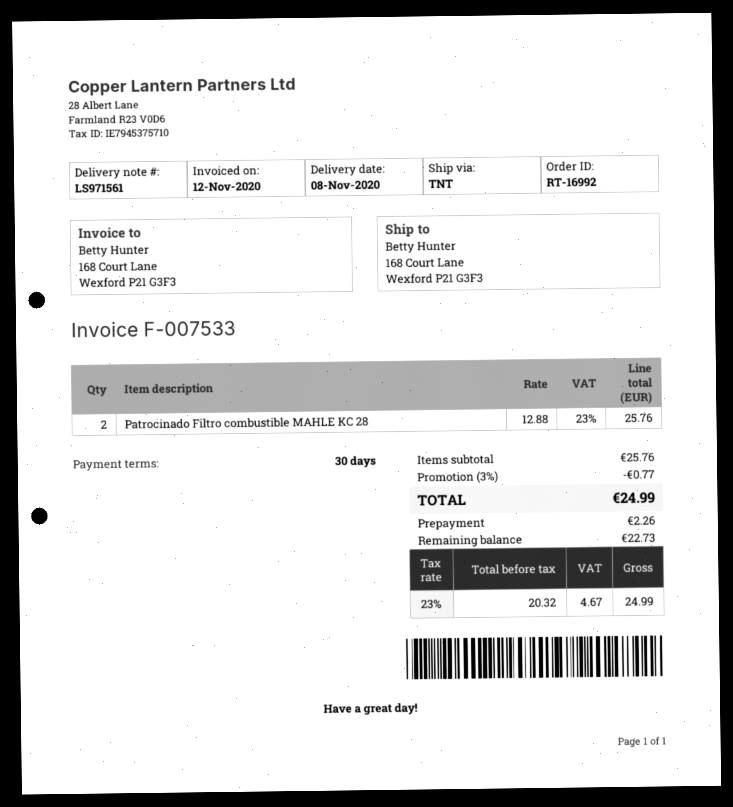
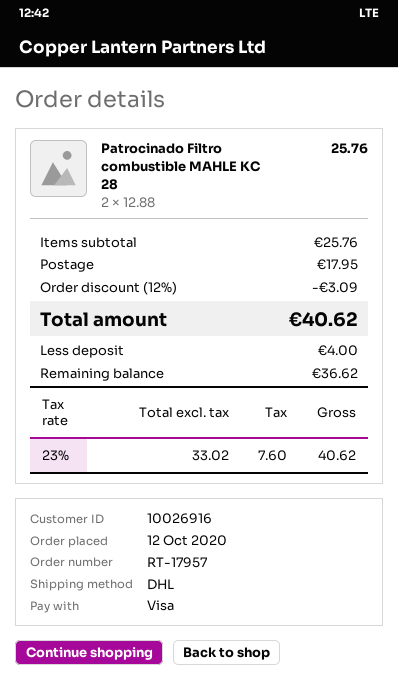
order number: RT-16992 -> RT-17957
shipping method: TNT -> DHL
discount: 3% = 0.77 -> 12% = 3.09
shipping: none -> 17.95
net: 20.32 -> 33.02
tax: 23% = 4.67 -> 23% = 7.60
total: 24.99 -> 40.62
deposit: 2.26 -> 4.00
balance: 22.73 -> 36.62

